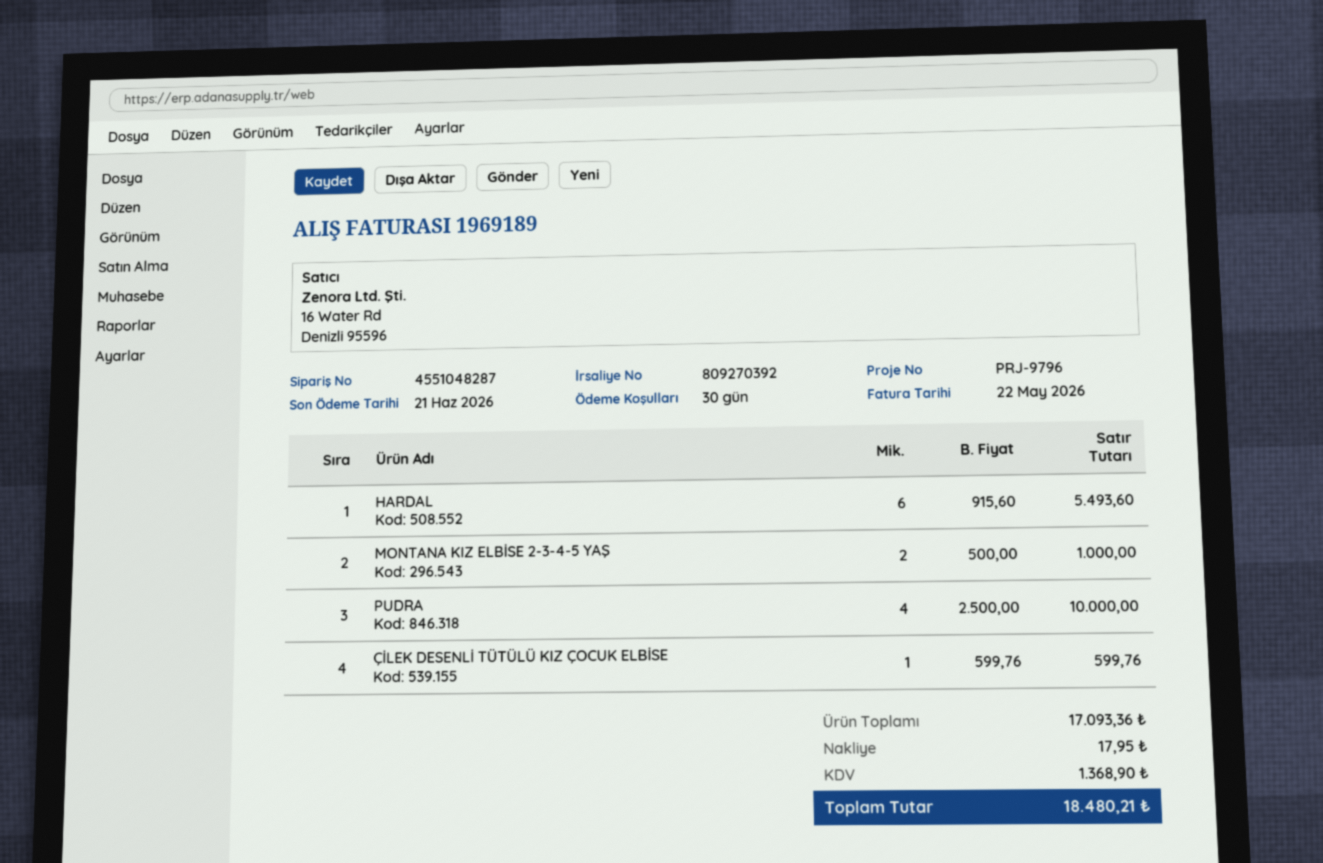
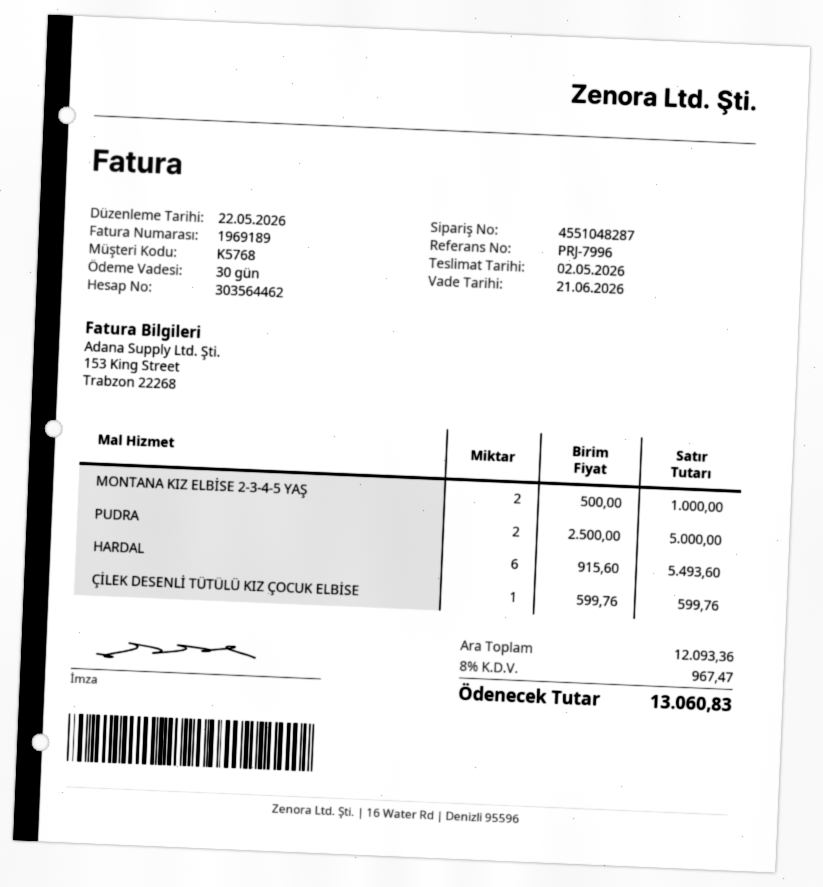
reference: PRJ-9796 -> PRJ-7996
PUDRA: 4 x 2500.00 = 10000.00 -> 2 x 2500.00 = 5000.00
subtotal: 17093.36 -> 12093.36
shipping: 17.95 -> none
tax: 1368.90 -> 967.47
total: 18480.21 -> 13060.83

